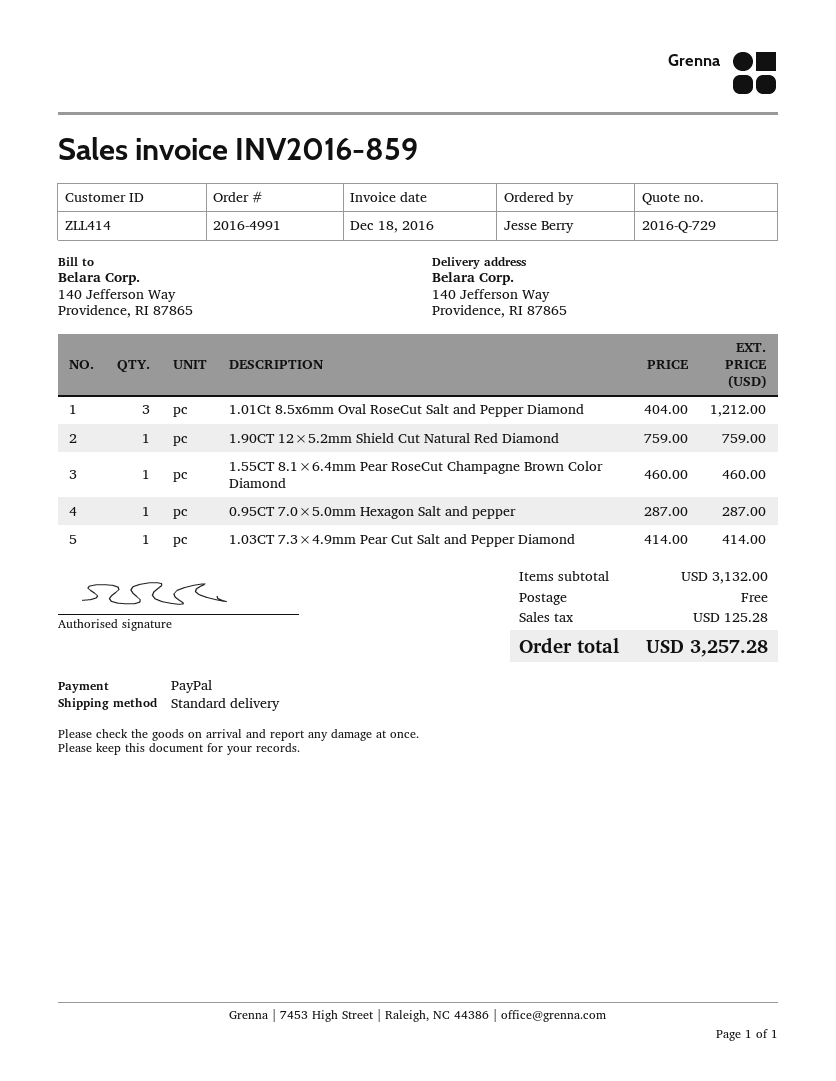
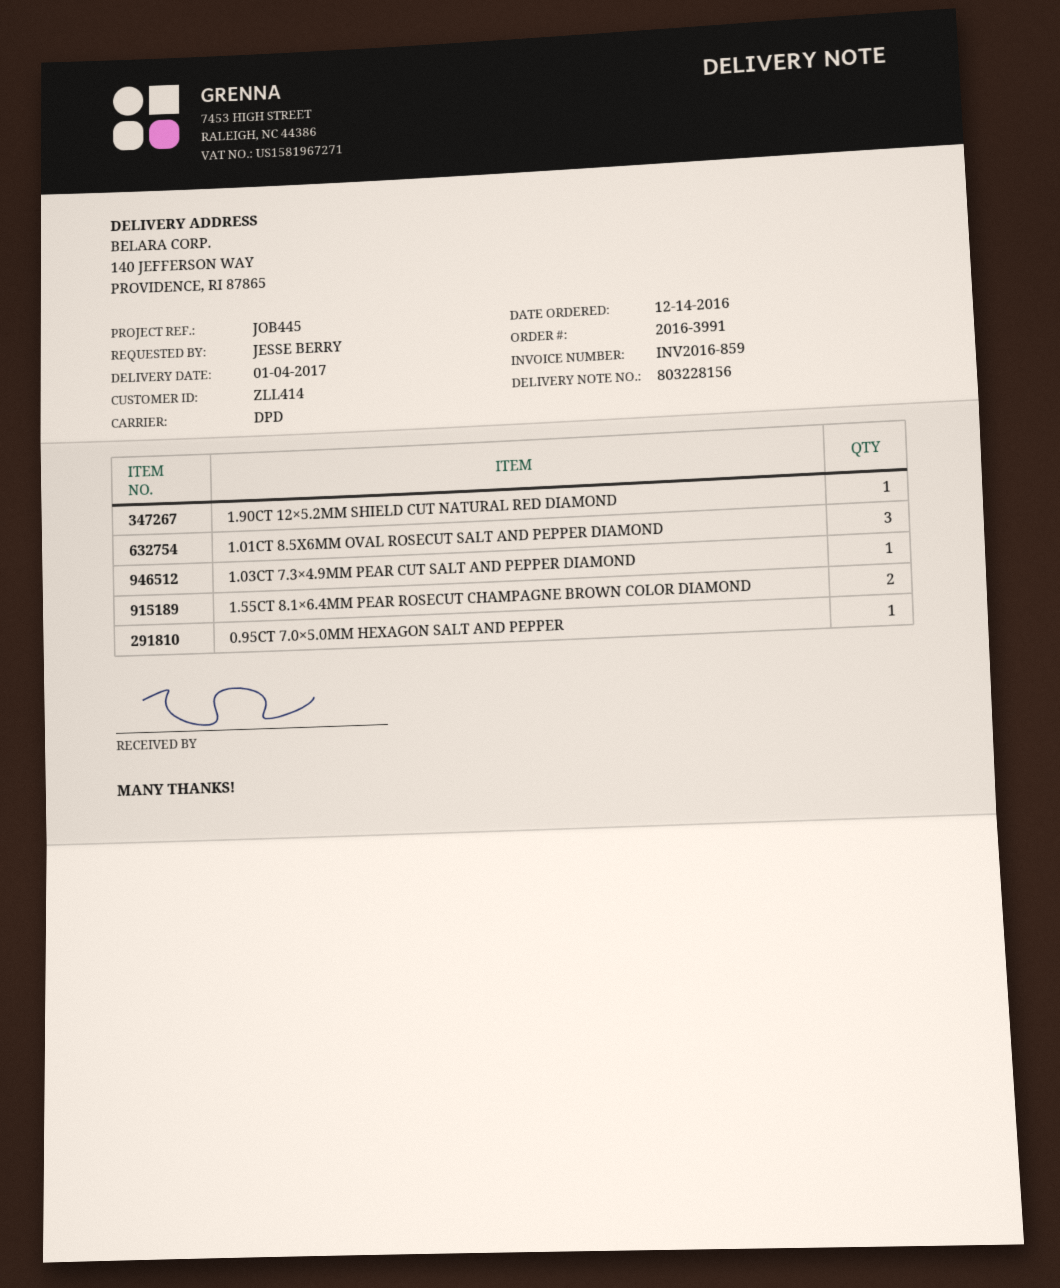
order number: 2016-4991 -> 2016-3991
shipping method: standard -> DPD
1.55CT 8.1×6.4mm Pear RoseCut Champagne Brown Color Diamond: 1 -> 2

